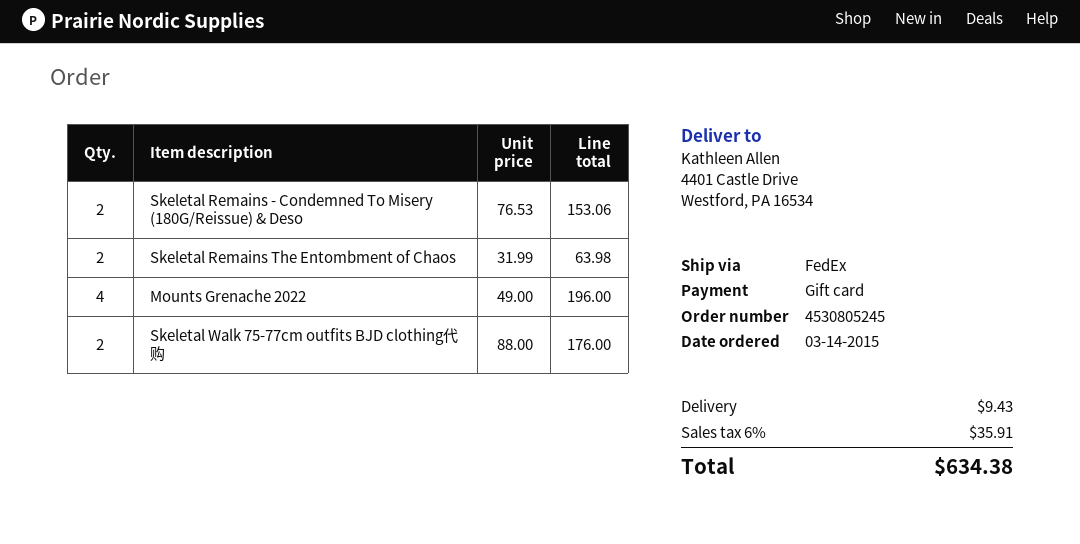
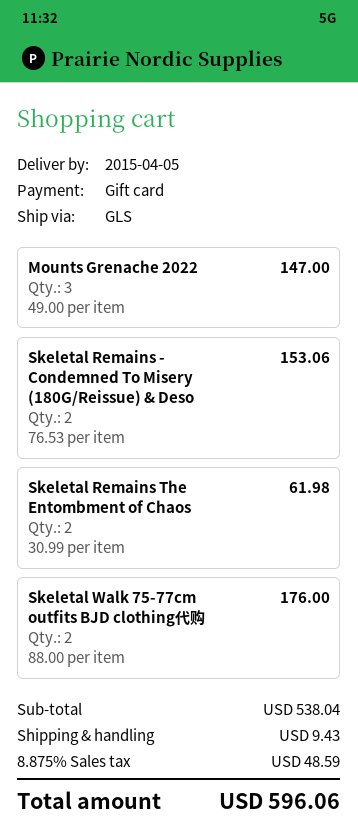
shipping method: FedEx -> GLS
Skeletal Remains The Entombment of Chaos: 2 x 31.99 = 63.98 -> 2 x 30.99 = 61.98
Mounts Grenache 2022: 4 x 49.00 = 196.00 -> 3 x 49.00 = 147.00
tax: 6% = 35.91 -> 8.875% = 48.59
total: 634.38 -> 596.06

